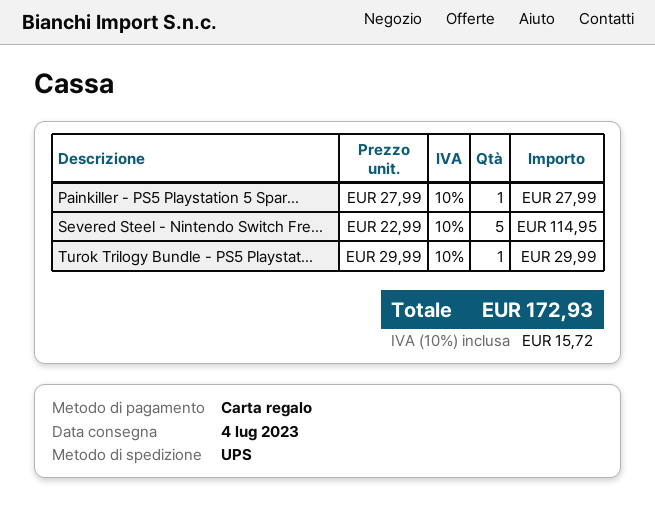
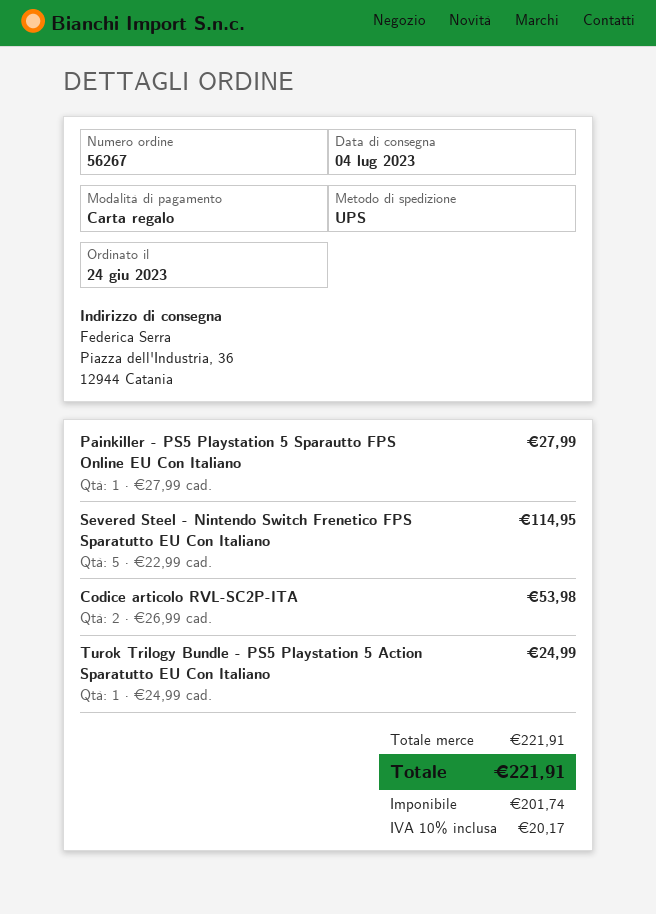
Turok Trilogy Bundle - PS5 Playstat...: 1 x 29.99 = 29.99 -> 1 x 24.99 = 24.99
Codice articolo RVL-SC2P-ITA: none -> 2 x 26.99 = 53.98
tax: 10% = 15.72 -> 10% = 20.17
total: 172.93 -> 221.91

